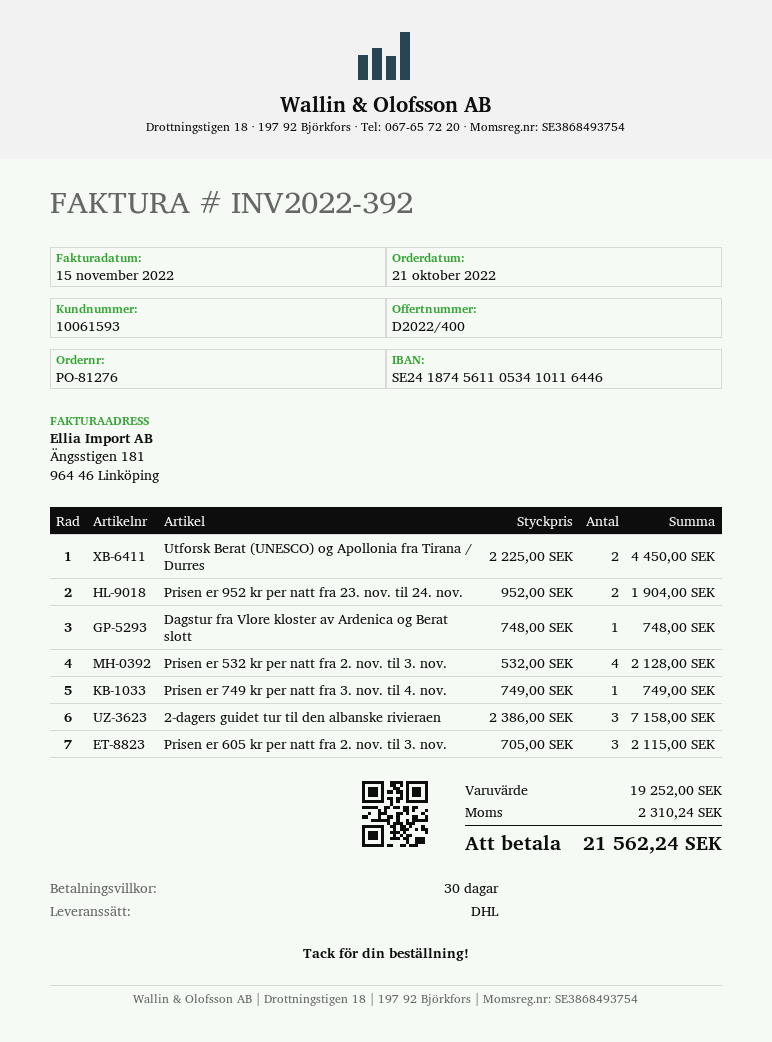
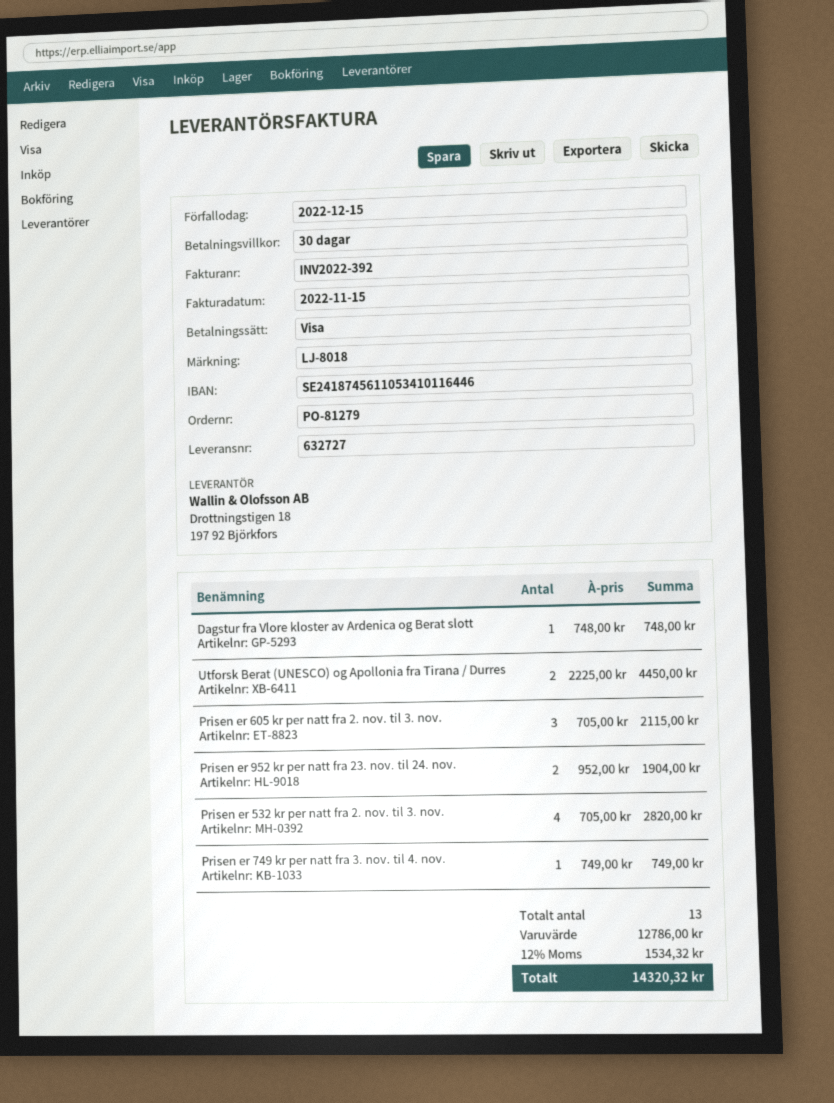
order number: PO-81276 -> PO-81279
Prisen er 532 kr per natt fra 2. nov. til 3. nov.: 4 x 532.00 = 2128.00 -> 4 x 705.00 = 2820.00
2-dagers guidet tur til den albanske rivieraen: 3 x 2386.00 = 7158.00 -> none
subtotal: 19252.00 -> 12786.00
tax: 2310.24 -> 1534.32
total: 21562.24 -> 14320.32

